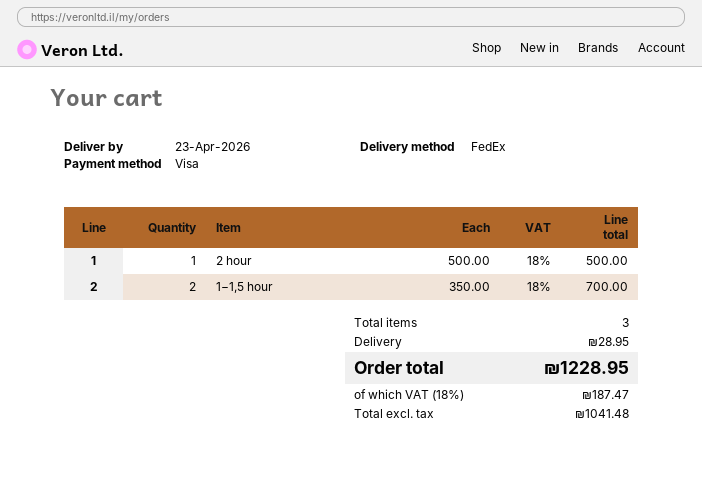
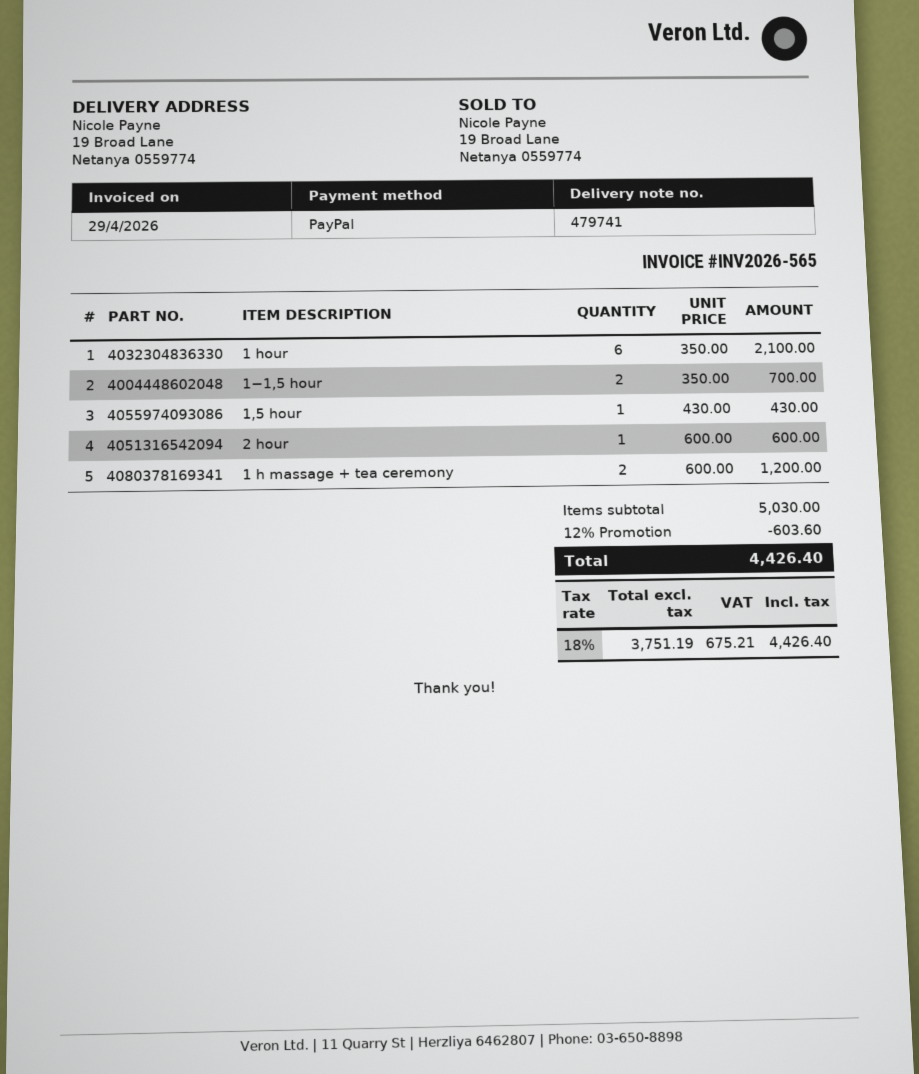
payment method: Visa -> PayPal
2 hour: 1 x 500.00 = 500.00 -> 1 x 600.00 = 600.00
1 hour: none -> 6 x 350.00 = 2100.00
1,5 hour: none -> 1 x 430.00 = 430.00
1 h massage + tea ceremony: none -> 2 x 600.00 = 1200.00
discount: none -> 12% = 603.60
shipping: 28.95 -> none
net: 1041.48 -> 3751.19
tax: 18% = 187.47 -> 18% = 675.21
total: 1228.95 -> 4426.40

